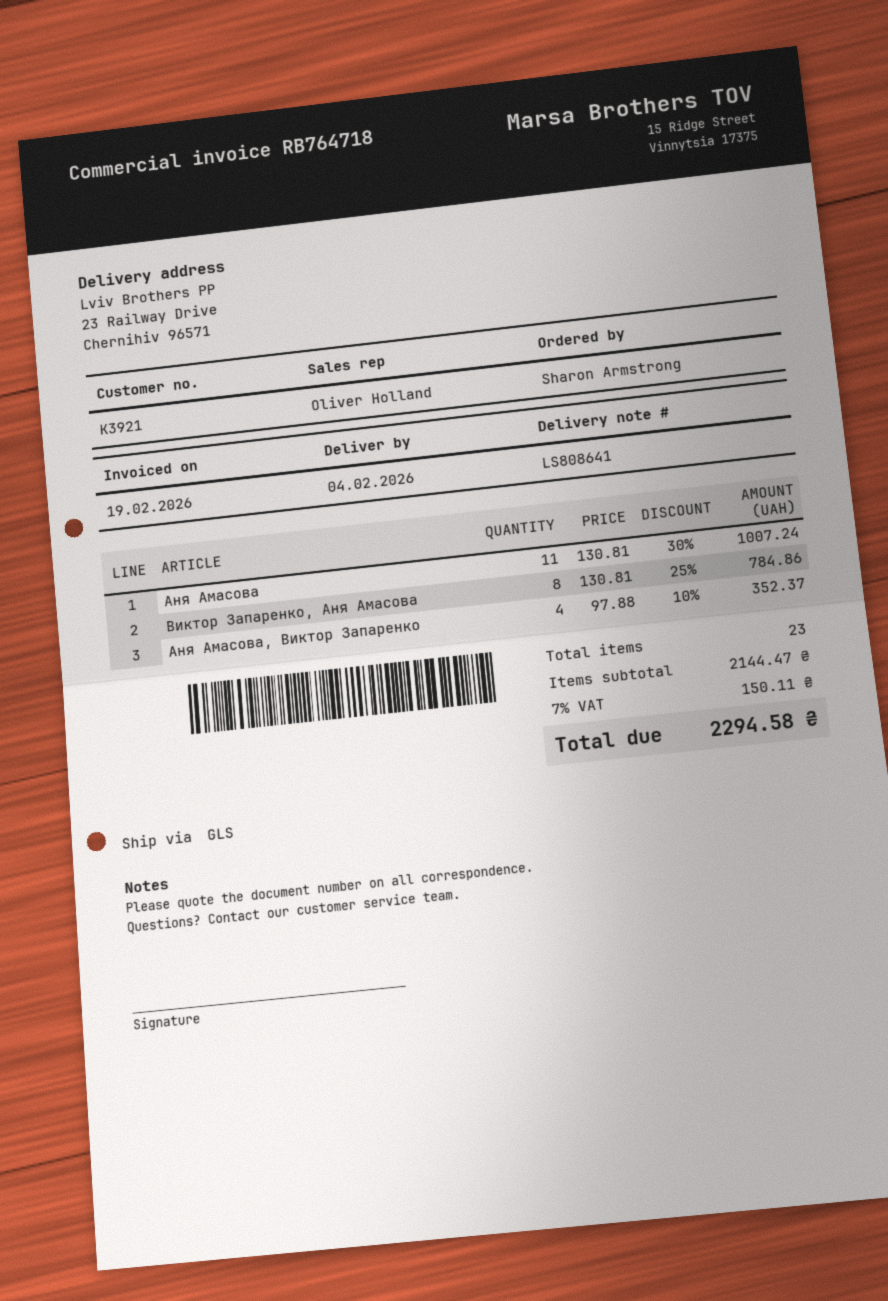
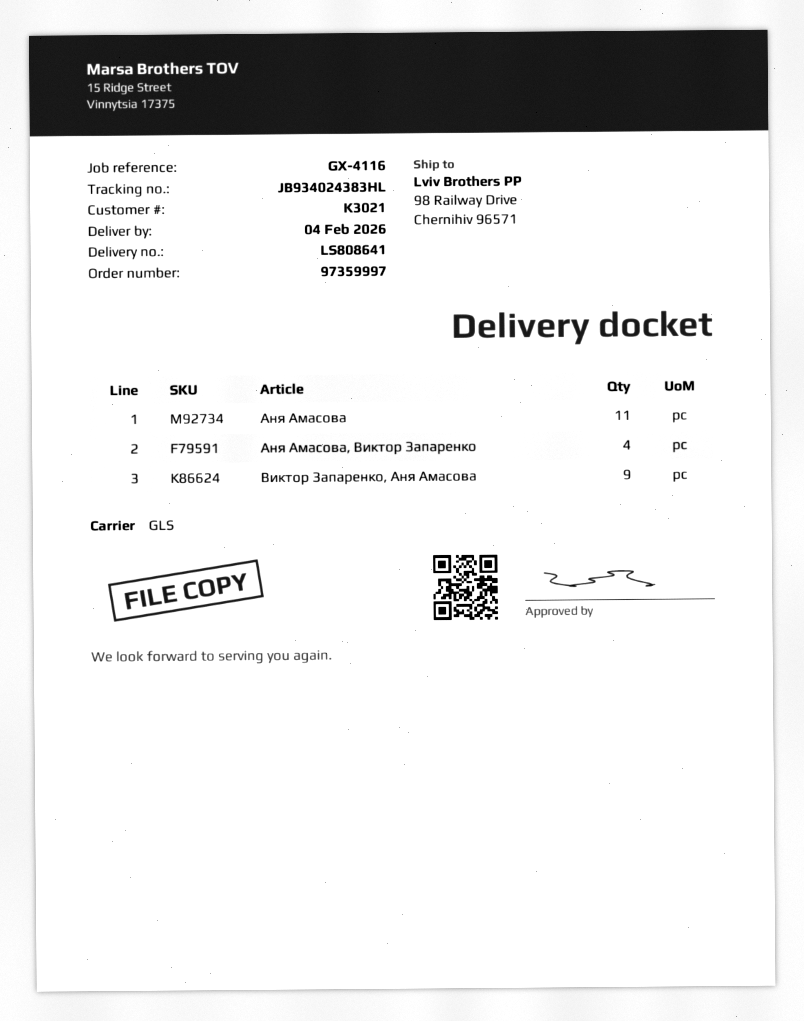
customer number: K3921 -> K3021
ship to: 23 Railway Drive, Chernihiv 96571 -> 98 Railway Drive, Chernihiv 96571
Виктор Запаренко, Аня Амасова: 8 -> 9

